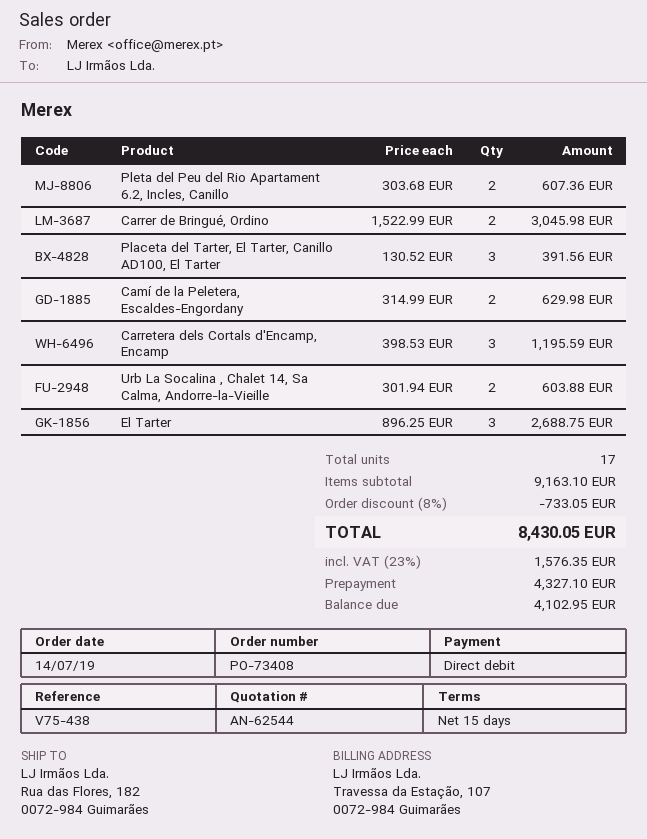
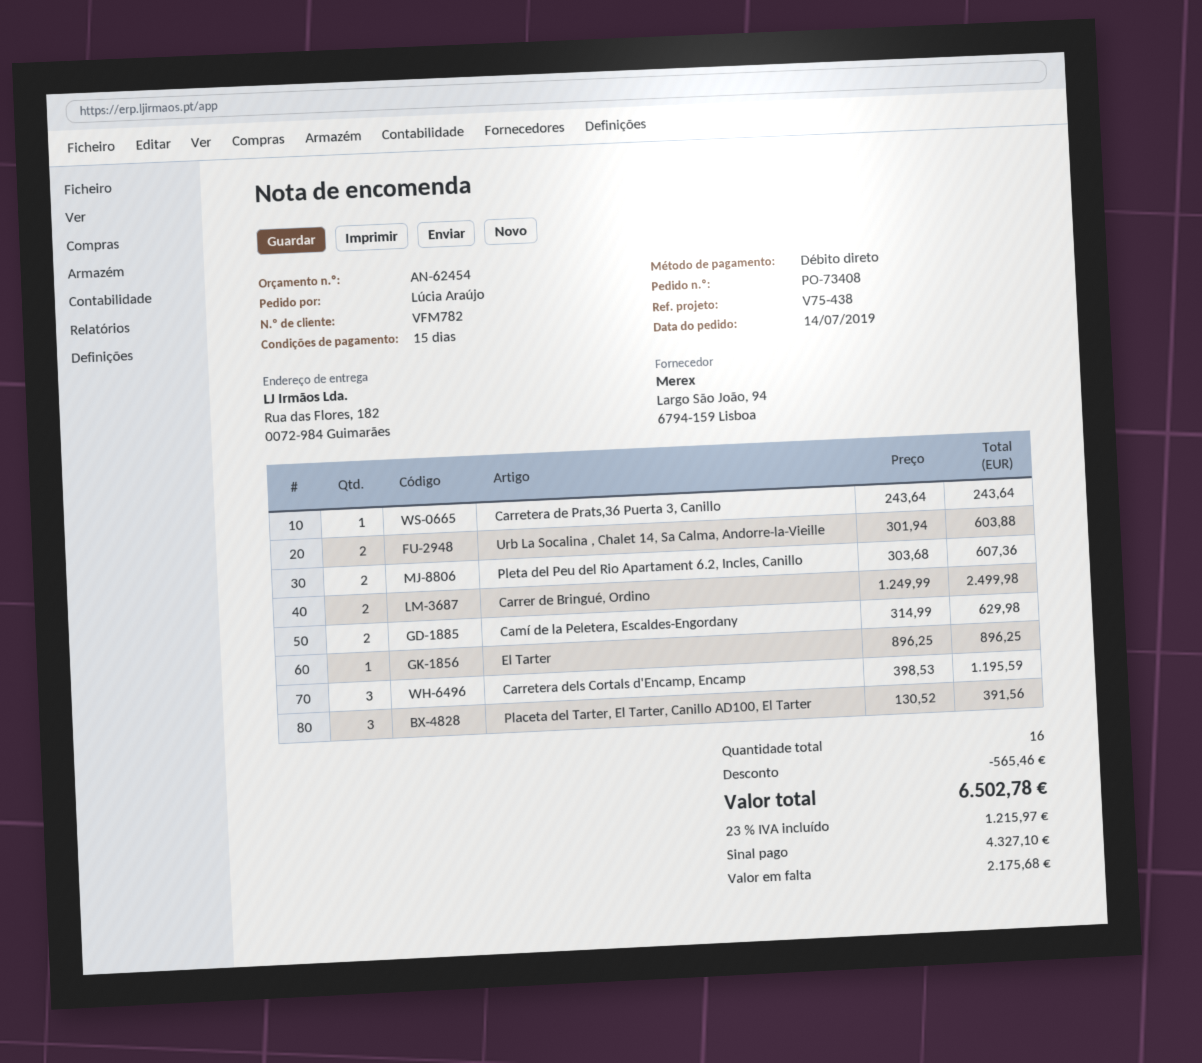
quote number: AN-62544 -> AN-62454
Carrer de Bringué, Ordino: 2 x 1522.99 = 3045.98 -> 2 x 1249.99 = 2499.98
El Tarter: 3 x 896.25 = 2688.75 -> 1 x 896.25 = 896.25
Carretera de Prats,36 Puerta 3, Canillo: none -> 1 x 243.64 = 243.64
total quantity: 17 -> 16
discount: 733.05 -> 565.46
tax: 23% = 1576.35 -> 23% = 1215.97
total: 8430.05 -> 6502.78
balance: 4102.95 -> 2175.68

